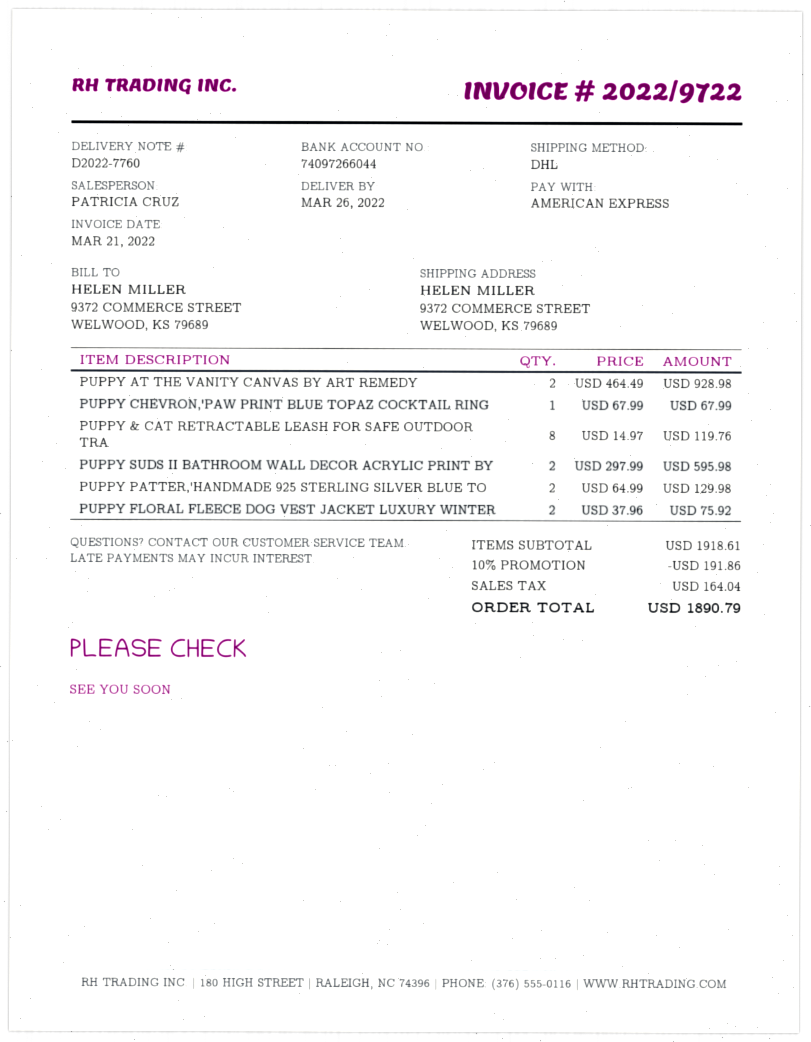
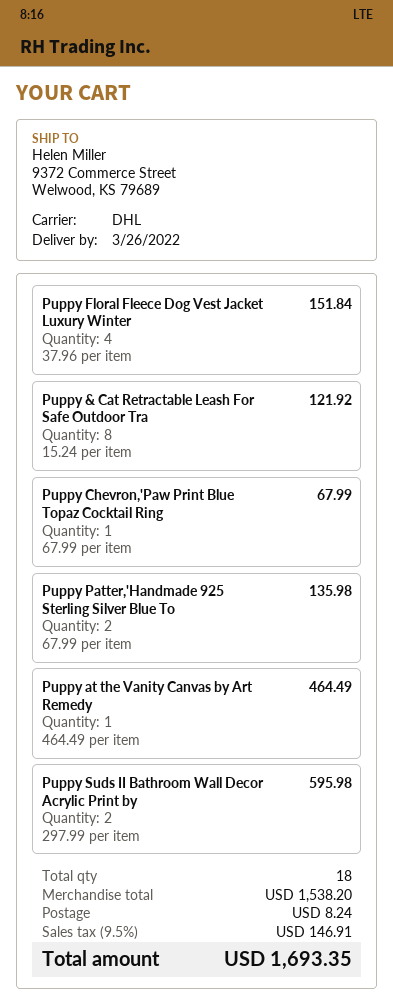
PUPPY AT THE VANITY CANVAS BY ART REMEDY: 2 x 464.49 = 928.98 -> 1 x 464.49 = 464.49
PUPPY & CAT RETRACTABLE LEASH FOR SAFE OUTDOOR TRA: 8 x 14.97 = 119.76 -> 8 x 15.24 = 121.92
PUPPY PATTER,'HANDMADE 925 STERLING SILVER BLUE TO: 2 x 64.99 = 129.98 -> 2 x 67.99 = 135.98
PUPPY FLORAL FLEECE DOG VEST JACKET LUXURY WINTER: 2 x 37.96 = 75.92 -> 4 x 37.96 = 151.84
subtotal: 1918.61 -> 1538.20
discount: 10% = 191.86 -> none
shipping: none -> 8.24
tax: 164.04 -> 146.91
total: 1890.79 -> 1693.35

